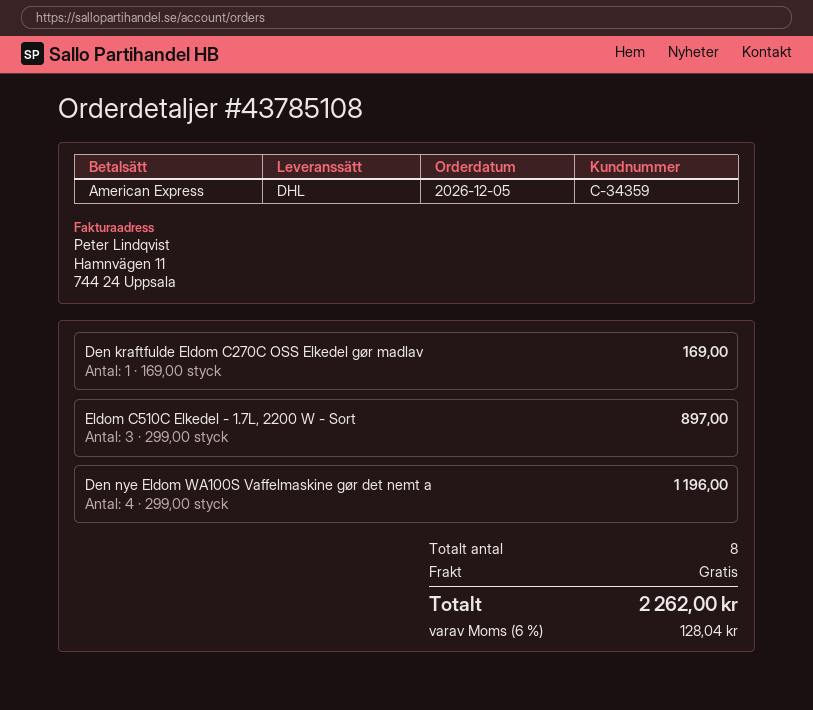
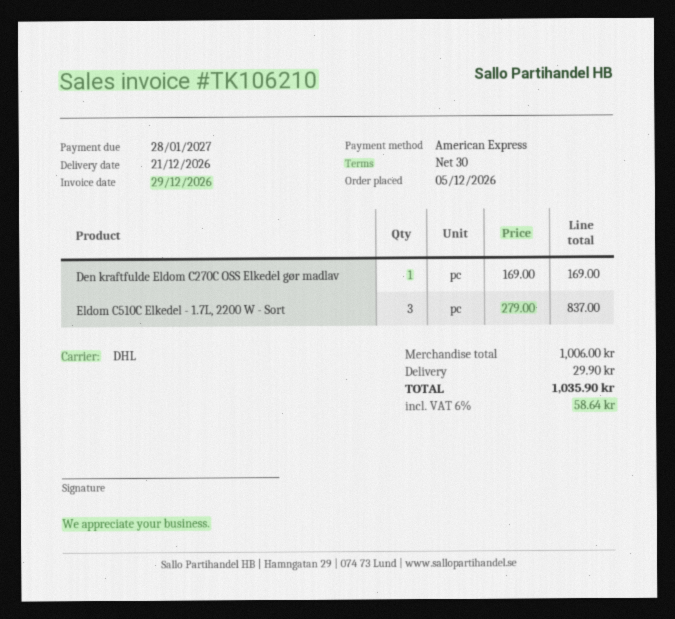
Eldom C510C Elkedel - 1.7L, 2200 W - Sort: 3 x 299.00 = 897.00 -> 3 x 279.00 = 837.00
Den nye Eldom WA100S Vaffelmaskine gør det nemt a: 4 x 299.00 = 1196.00 -> none
shipping: 0.00 -> 29.90
tax: 6% = 128.04 -> 6% = 58.64
total: 2262.00 -> 1035.90

